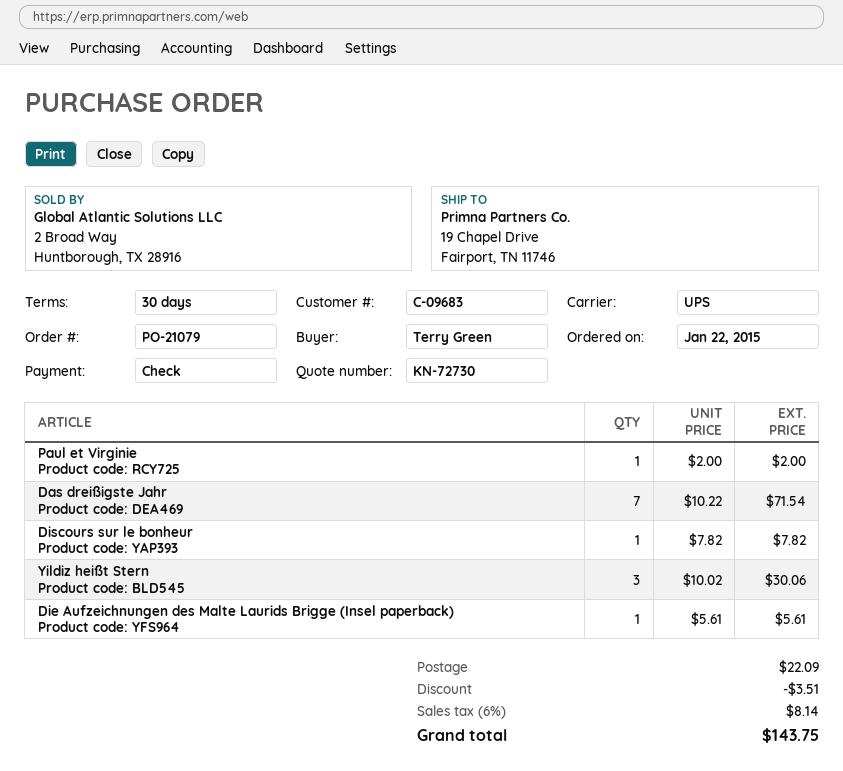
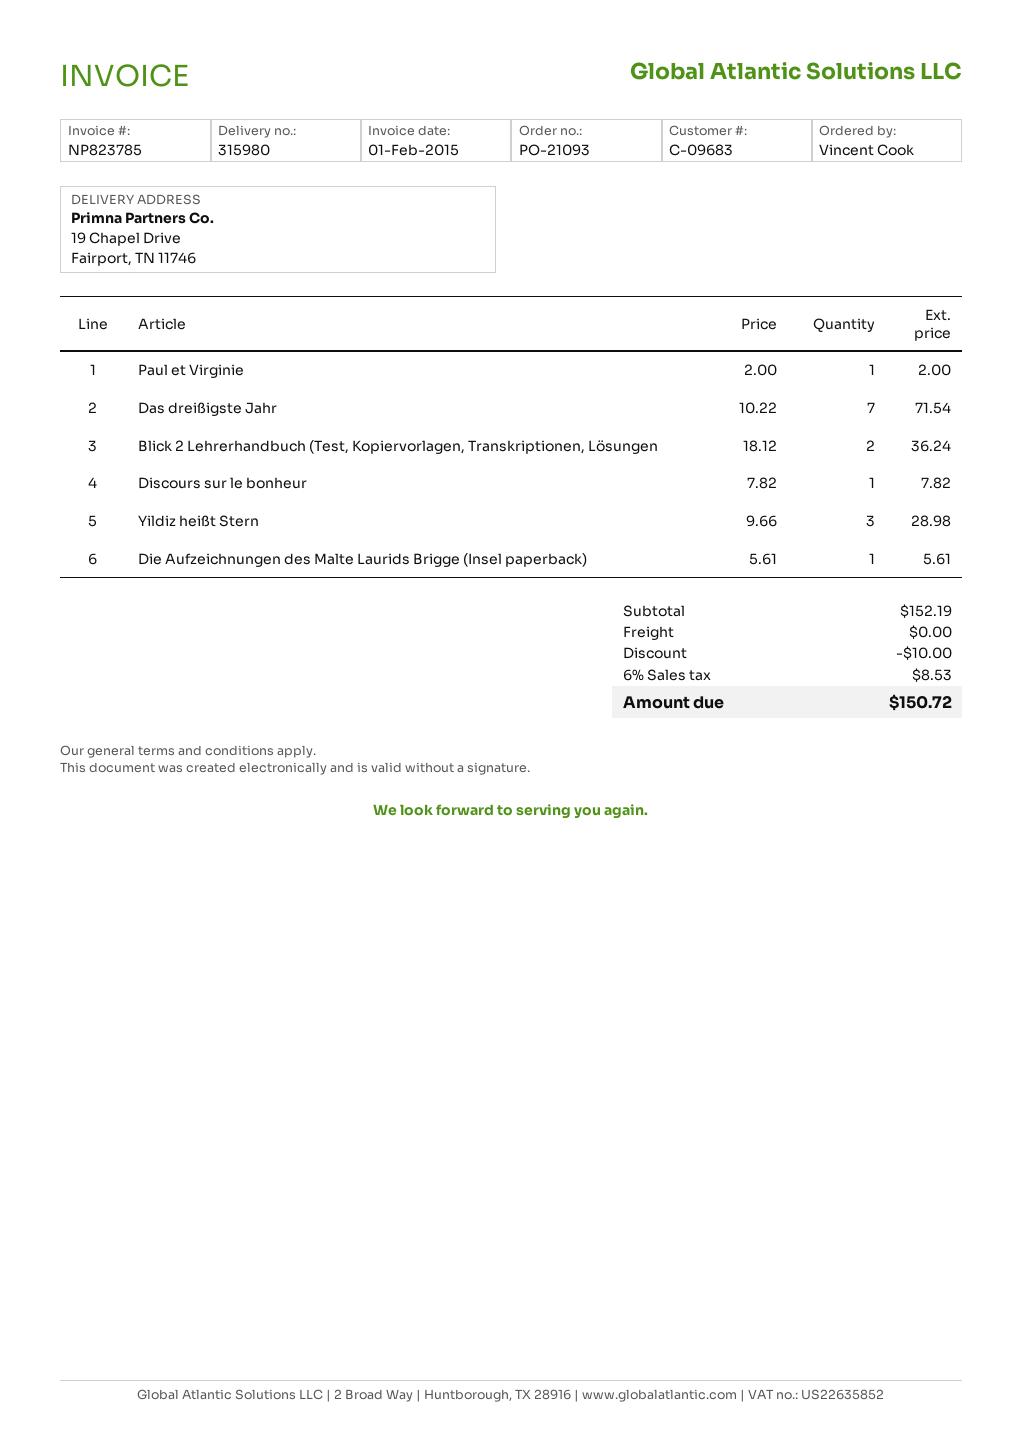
order number: PO-21079 -> PO-21093
ordered by: Terry Green -> Vincent Cook
Yildiz heißt Stern: 3 x 10.02 = 30.06 -> 3 x 9.66 = 28.98
Blick 2 Lehrerhandbuch (Test, Kopiervorlagen, Transkriptionen, Lösungen: none -> 2 x 18.12 = 36.24
discount: 3.51 -> 10.00
shipping: 22.09 -> 0.00
tax: 6% = 8.14 -> 6% = 8.53
total: 143.75 -> 150.72

